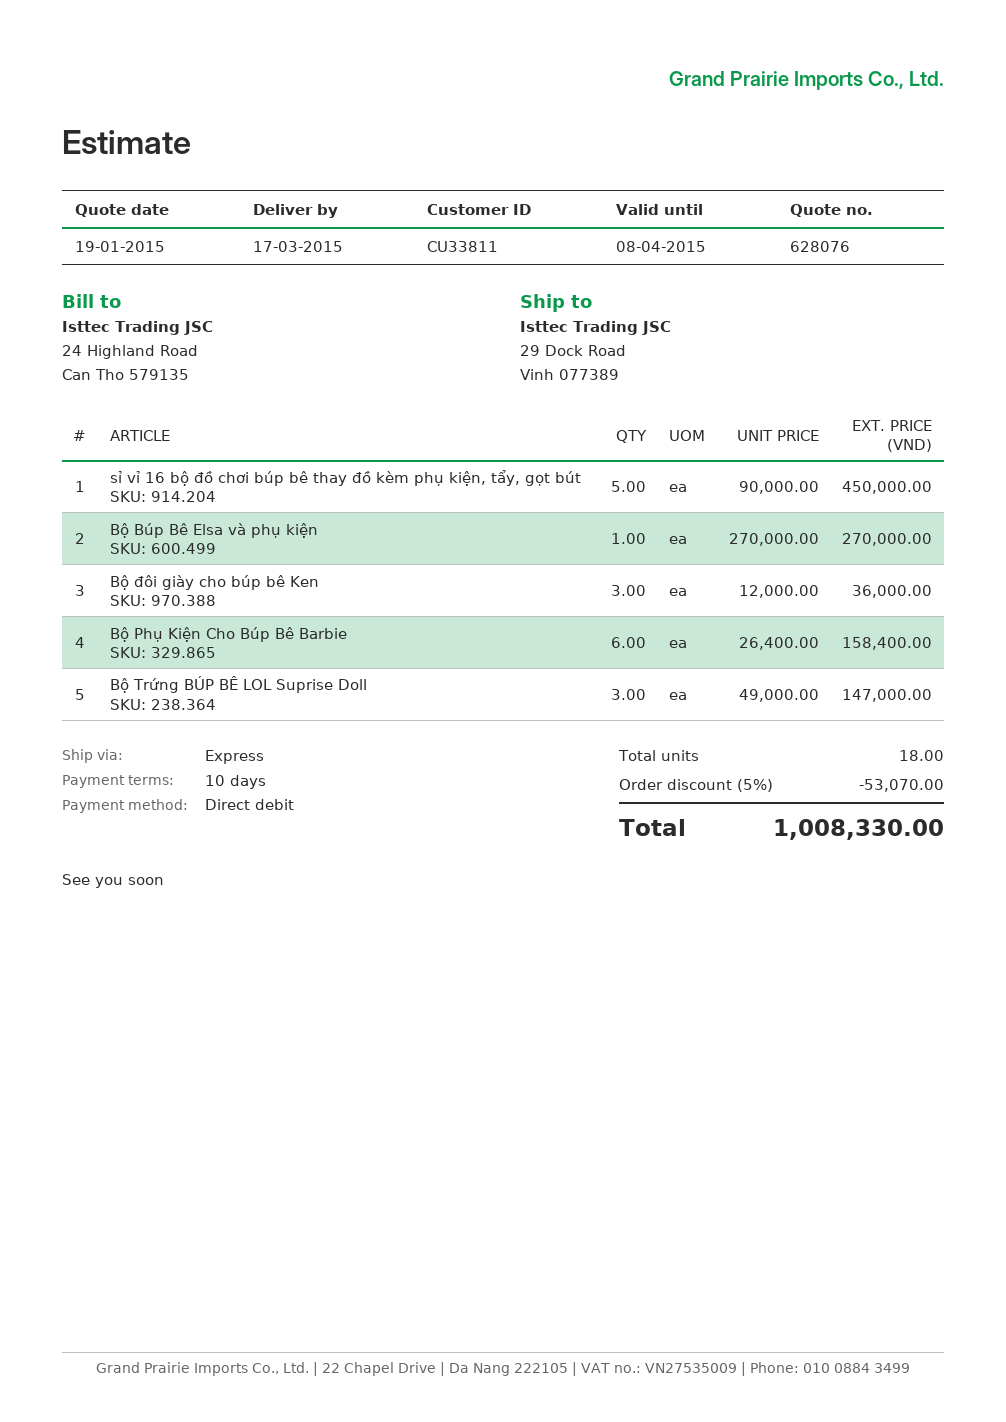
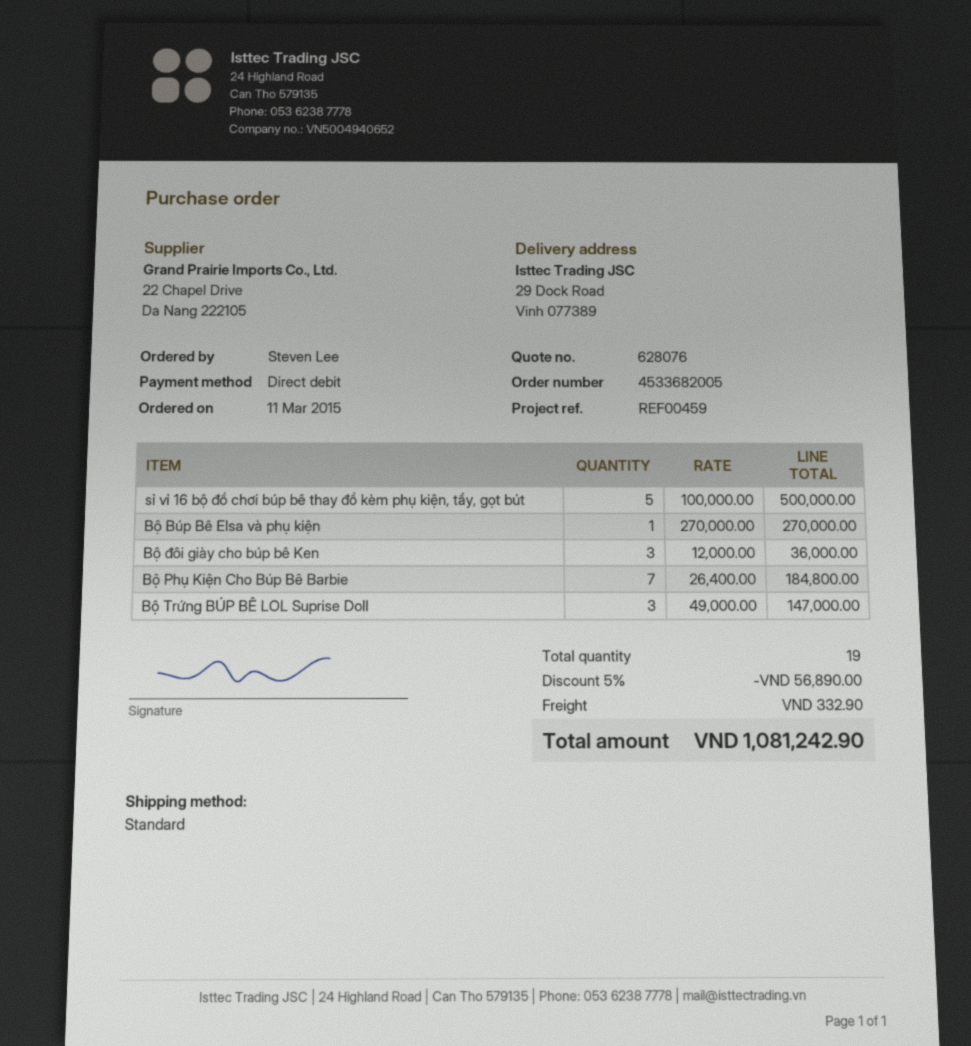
shipping method: express -> standard
sỉ vỉ 16 bộ đồ chơi búp bê thay đồ kèm phụ kiện, tẩy, gọt bút: 5 x 90000.00 = 450000.00 -> 5 x 100000.00 = 500000.00
Bộ Phụ Kiện Cho Búp Bê Barbie: 6 x 26400.00 = 158400.00 -> 7 x 26400.00 = 184800.00
total quantity: 18 -> 19
discount: 5% = 53070.00 -> 5% = 56890.00
shipping: none -> 332.90
total: 1008330.00 -> 1081242.90

